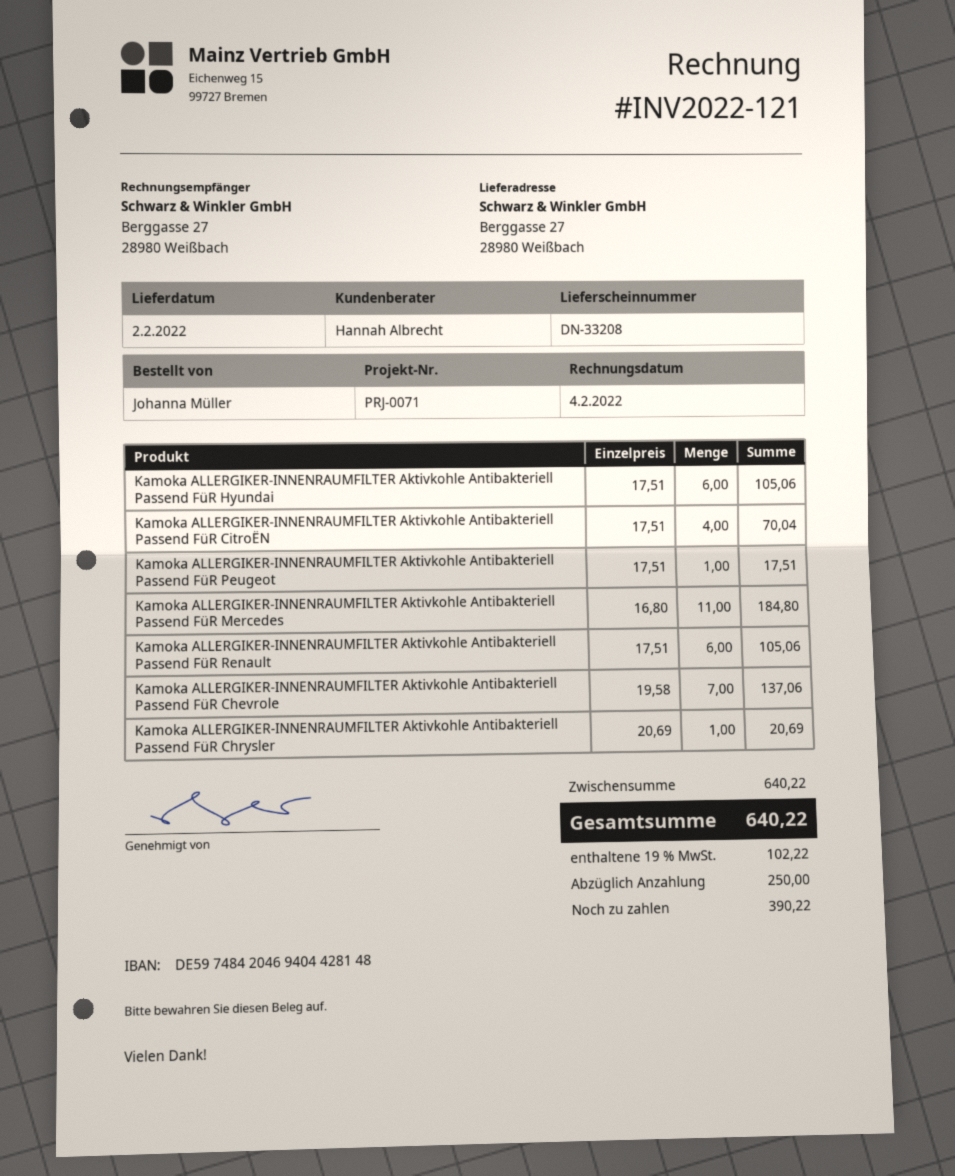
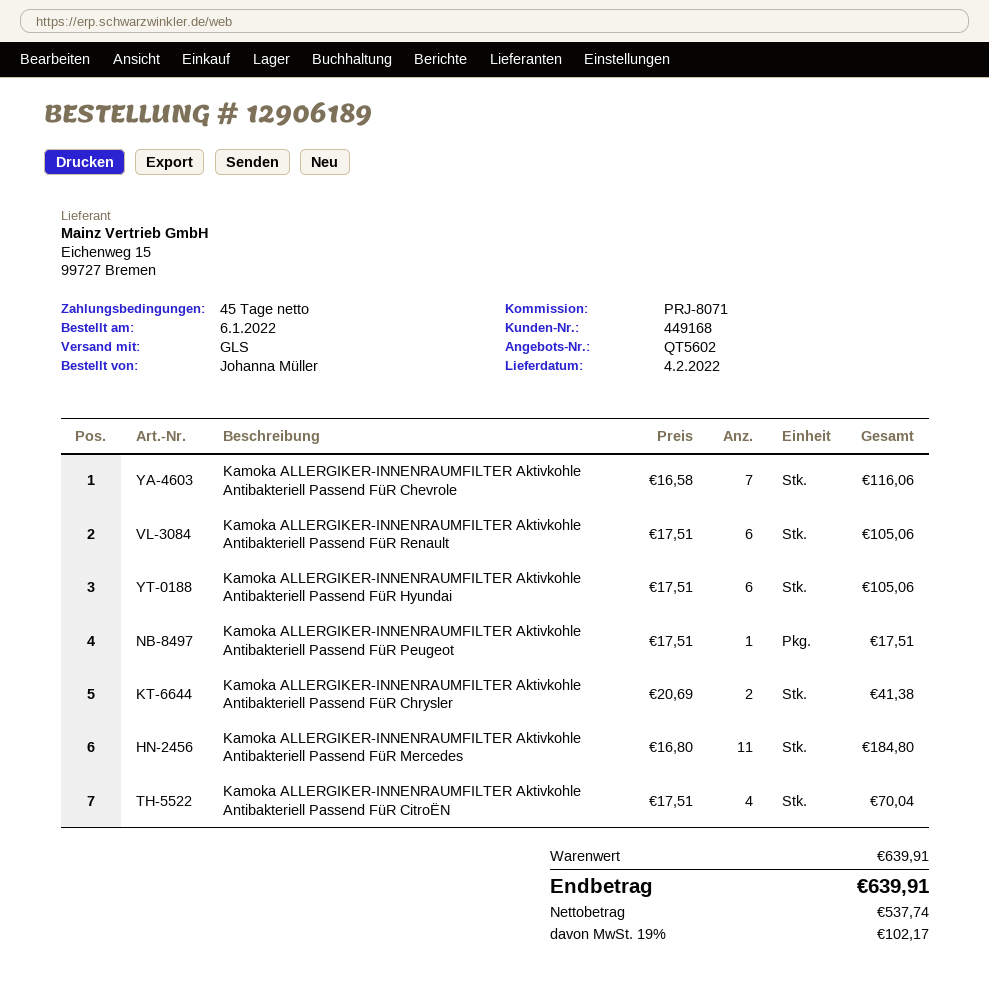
delivery date: 2022-02-02 -> 2022-02-04
reference: PRJ-0071 -> PRJ-8071
Kamoka ALLERGIKER-INNENRAUMFILTER Aktivkohle Antibakteriell Passend FüR Chevrole: 7 x 19.58 = 137.06 -> 7 x 16.58 = 116.06
Kamoka ALLERGIKER-INNENRAUMFILTER Aktivkohle Antibakteriell Passend FüR Chrysler: 1 x 20.69 = 20.69 -> 2 x 20.69 = 41.38
subtotal: 640.22 -> 639.91
tax: 19% = 102.22 -> 19% = 102.17
total: 640.22 -> 639.91

